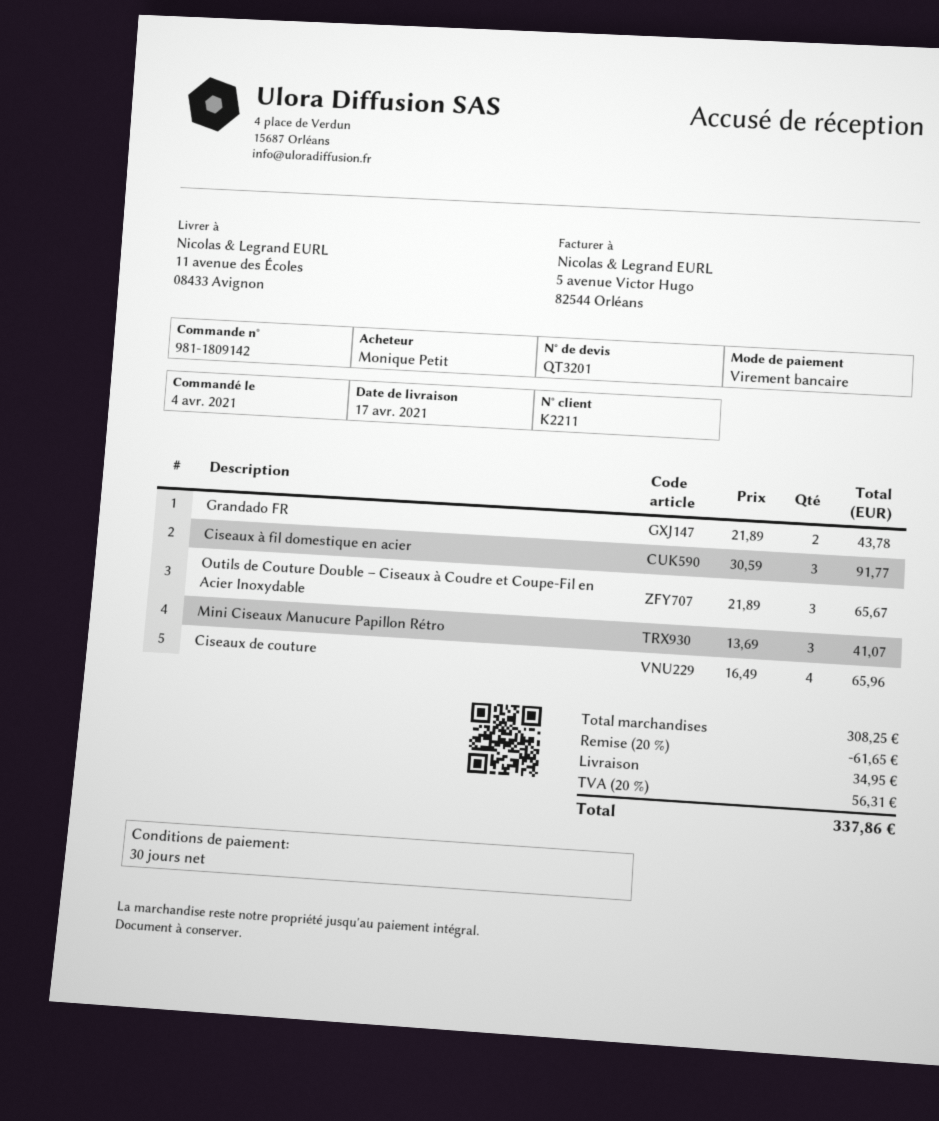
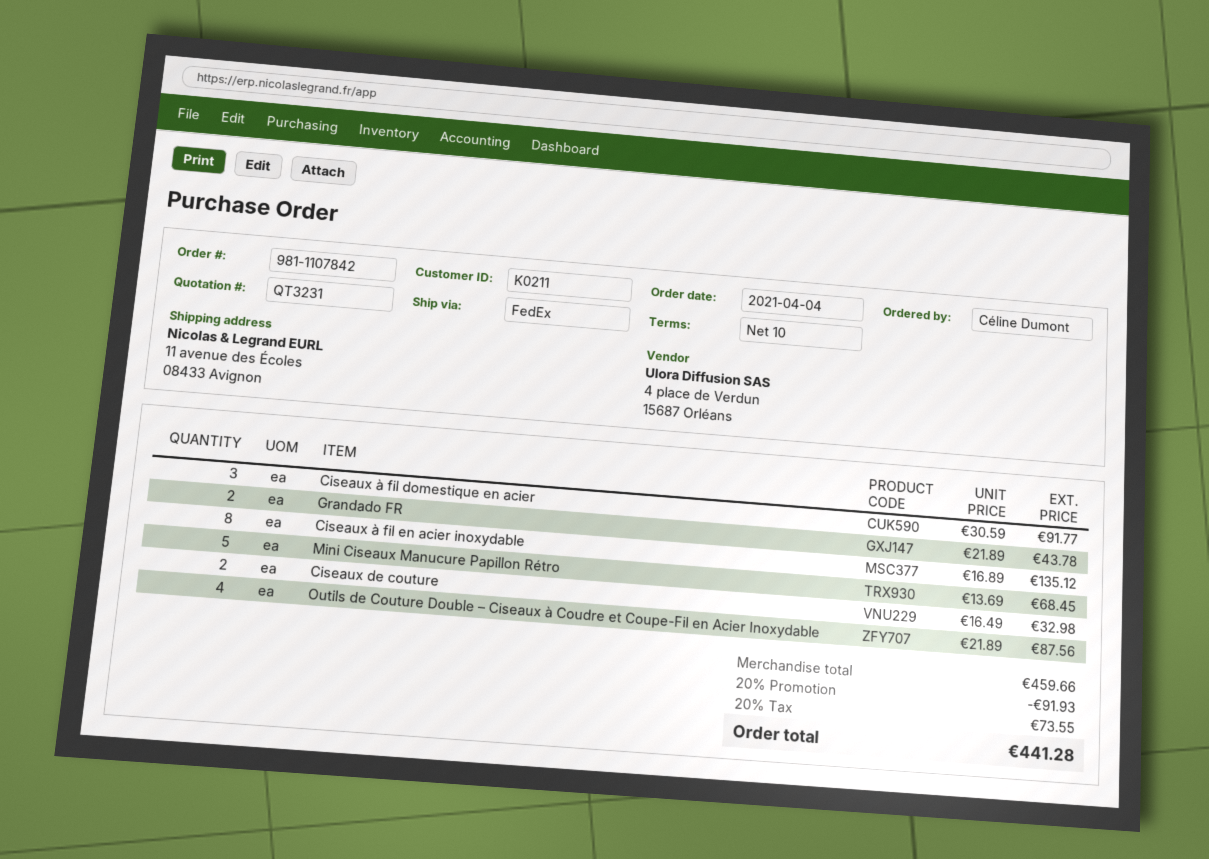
quote number: QT3201 -> QT3231
order number: 981-1809142 -> 981-1107842
payment terms: 30 days -> 10 days
customer number: K2211 -> K0211
ordered by: Monique Petit -> Céline Dumont
Outils de Couture Double – Ciseaux à Coudre et Coupe-Fil en Acier Inoxydable: 3 x 21.89 = 65.67 -> 4 x 21.89 = 87.56
Mini Ciseaux Manucure Papillon Rétro: 3 x 13.69 = 41.07 -> 5 x 13.69 = 68.45
Ciseaux de couture: 4 x 16.49 = 65.96 -> 2 x 16.49 = 32.98
Ciseaux à fil en acier inoxydable: none -> 8 x 16.89 = 135.12
subtotal: 308.25 -> 459.66
discount: 20% = 61.65 -> 20% = 91.93
shipping: 34.95 -> none
tax: 20% = 56.31 -> 20% = 73.55
total: 337.86 -> 441.28

